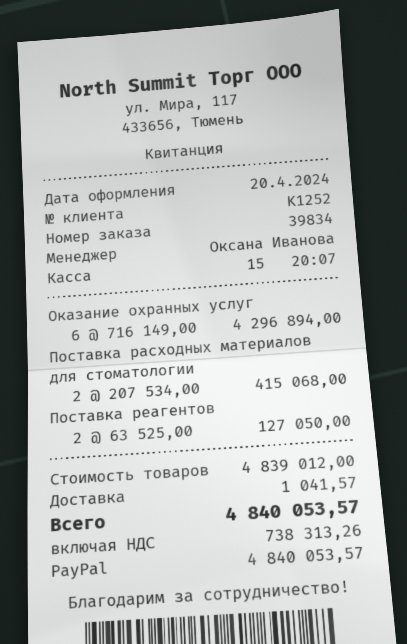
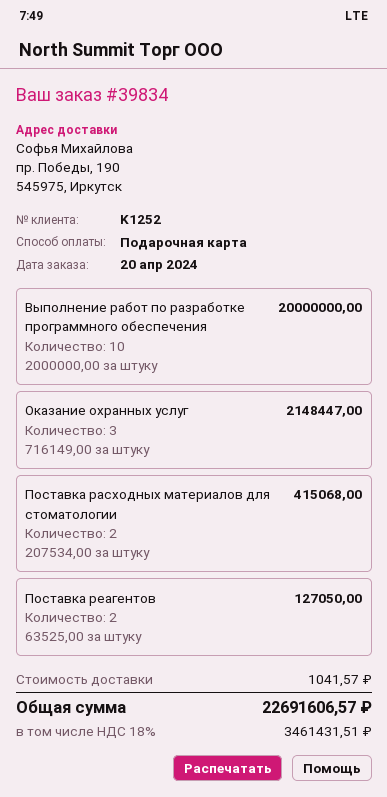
payment method: PayPal -> gift card
Оказание охранных услуг: 6 x 716149.00 = 4296894.00 -> 3 x 716149.00 = 2148447.00
Выполнение работ по разработке программного обеспечения: none -> 10 x 2000000.00 = 20000000.00
tax: 738313.26 -> 3461431.51
total: 4840053.57 -> 22691606.57

